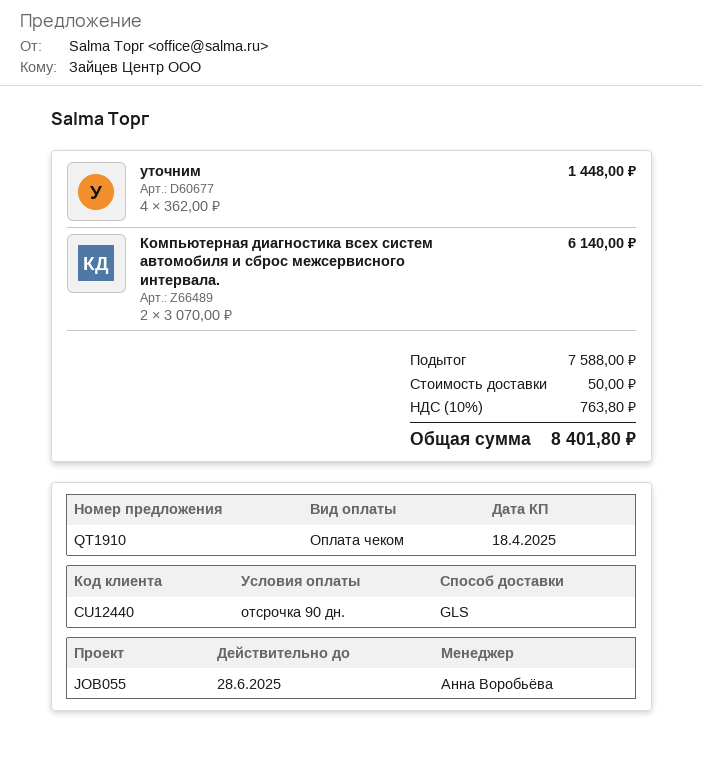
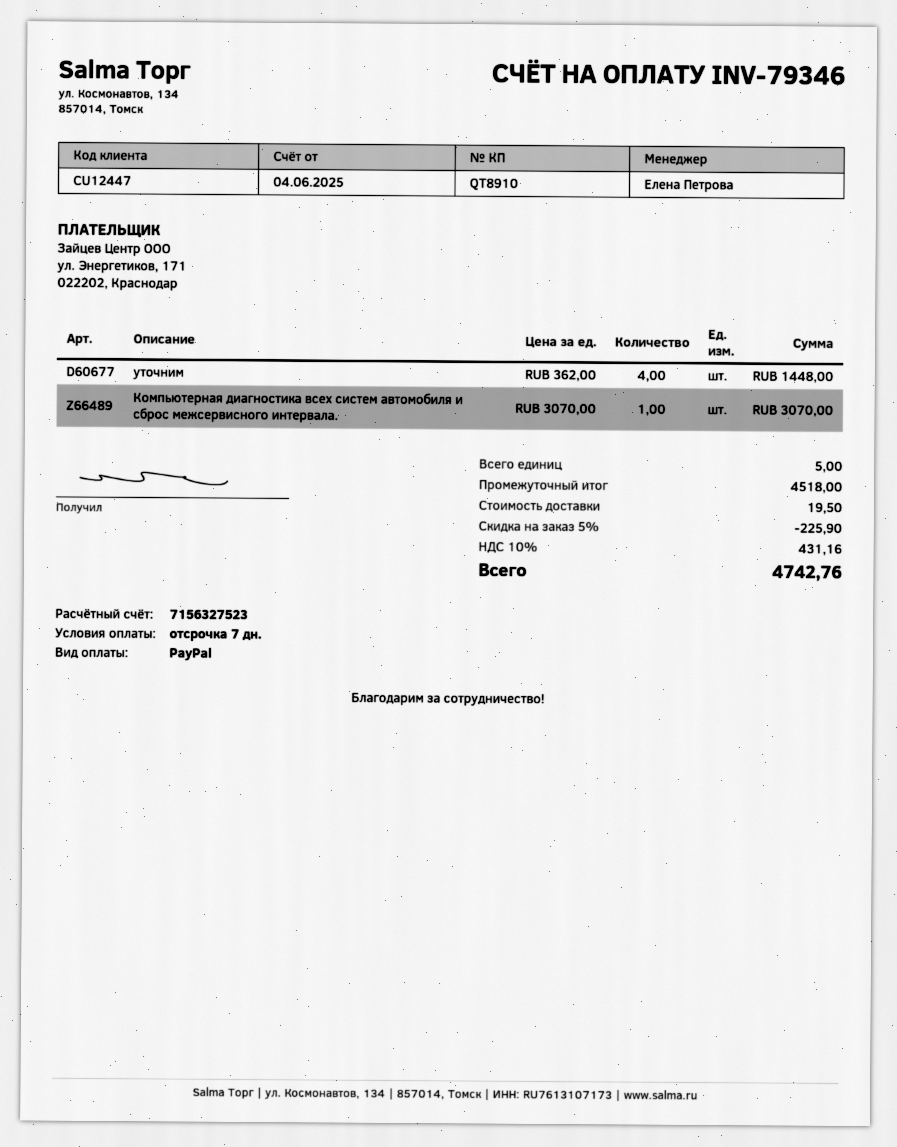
quote number: QT1910 -> QT8910
payment terms: 90 days -> 7 days
customer number: CU12440 -> CU12447
sales rep: Анна Воробьёва -> Елена Петрова
payment method: cheque -> PayPal
Компьютерная диагностика всех систем автомобиля и сброс межсервисного интервала.: 2 x 3070.00 = 6140.00 -> 1 x 3070.00 = 3070.00
subtotal: 7588.00 -> 4518.00
discount: none -> 5% = 225.90
shipping: 50.00 -> 19.50
tax: 10% = 763.80 -> 10% = 431.16
total: 8401.80 -> 4742.76

